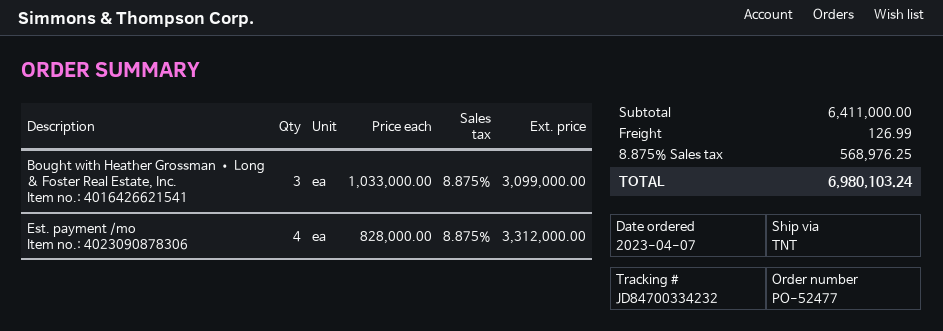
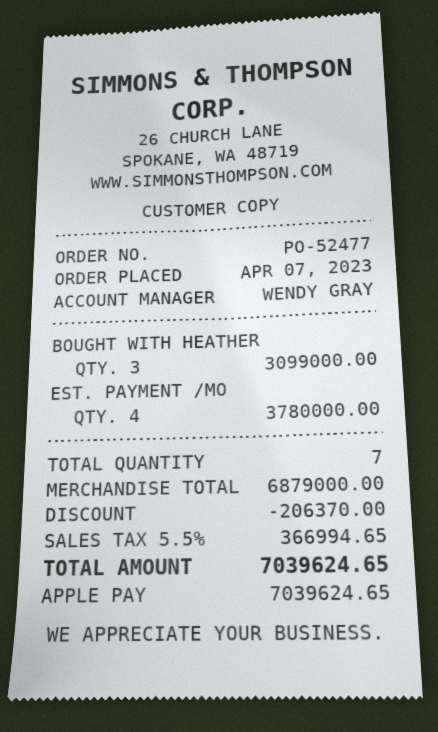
Est. payment /mo: 4 for 3312000.00 -> 4 for 3780000.00
subtotal: 6411000.00 -> 6879000.00
discount: none -> 206370.00
shipping: 126.99 -> none
tax: 8.875% = 568976.25 -> 5.5% = 366994.65
total: 6980103.24 -> 7039624.65

